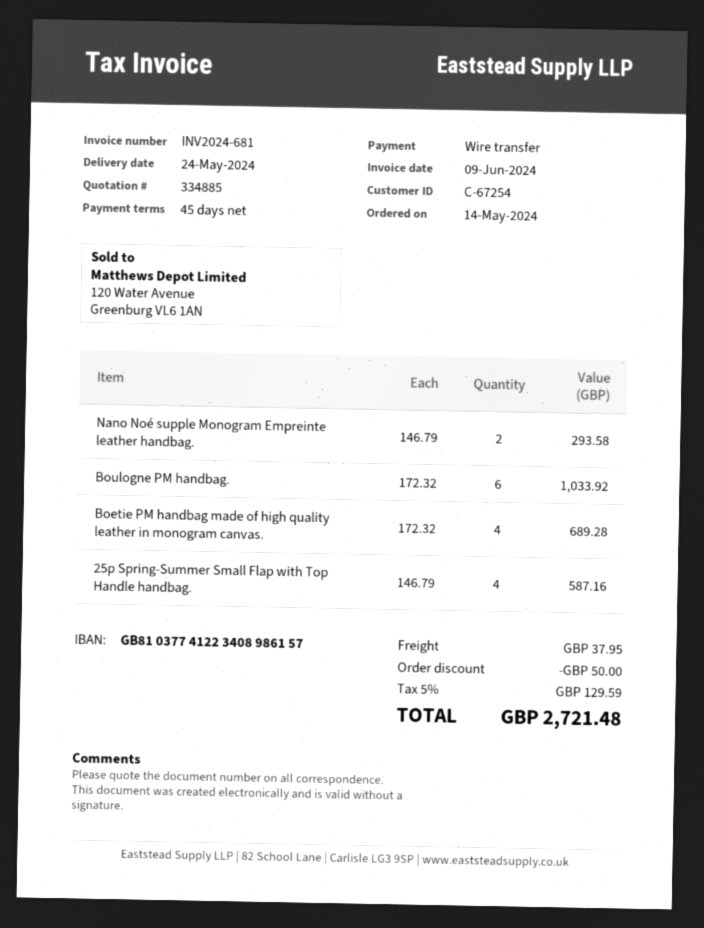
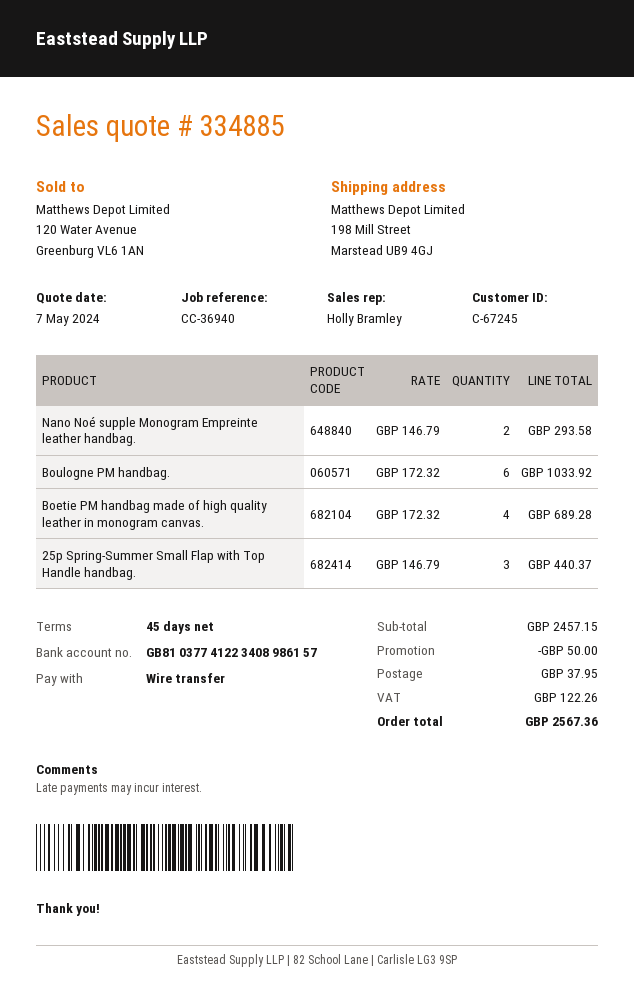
customer number: C-67254 -> C-67245
25p Spring-Summer Small Flap with Top Handle handbag.: 4 x 146.79 = 587.16 -> 3 x 146.79 = 440.37
tax: 129.59 -> 122.26
total: 2721.48 -> 2567.36

